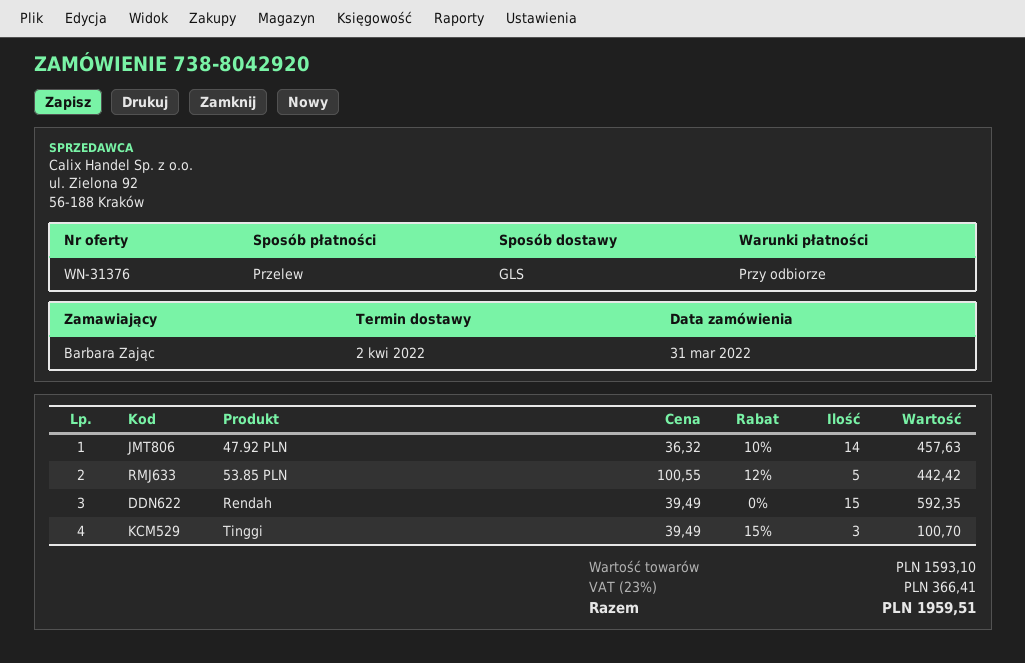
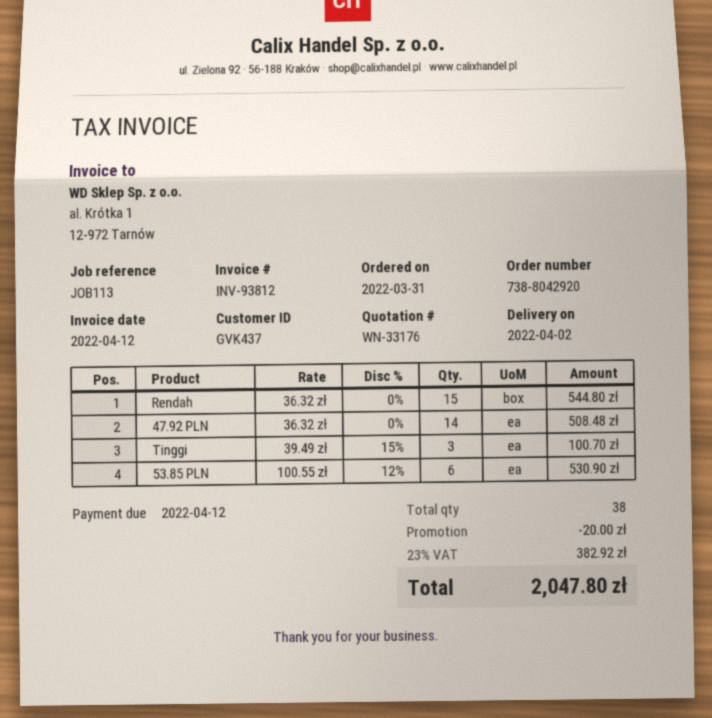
quote number: WN-31376 -> WN-33176
47.92 PLN: 14 x 36.32 - 10% = 457.63 -> 14 x 36.32 = 508.48
53.85 PLN: 5 x 100.55 - 12% = 442.42 -> 6 x 100.55 - 12% = 530.90
Rendah: 15 x 39.49 = 592.35 -> 15 x 36.32 = 544.80
discount: none -> 20.00
tax: 23% = 366.41 -> 23% = 382.92
total: 1959.51 -> 2047.80

